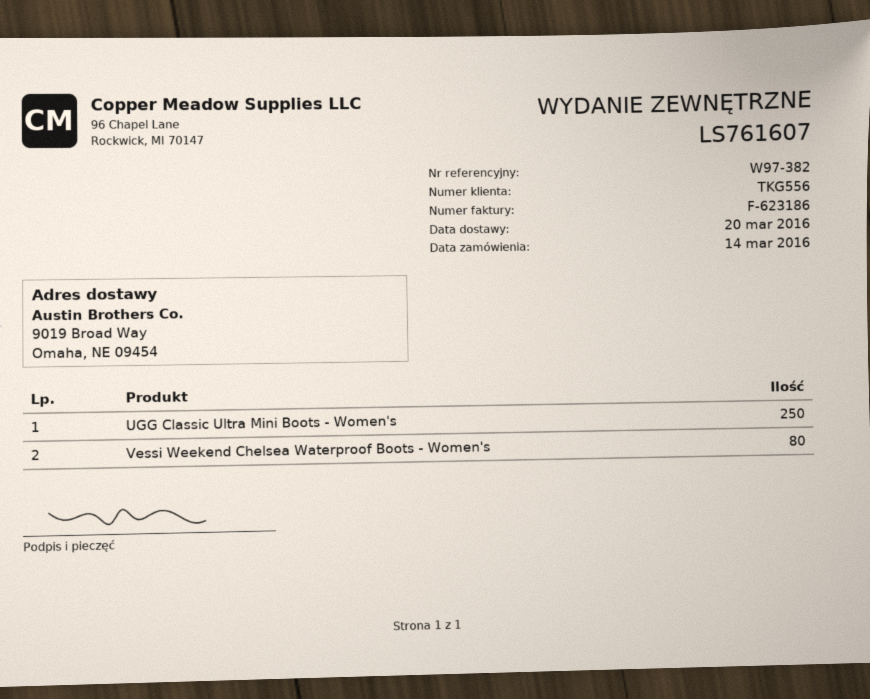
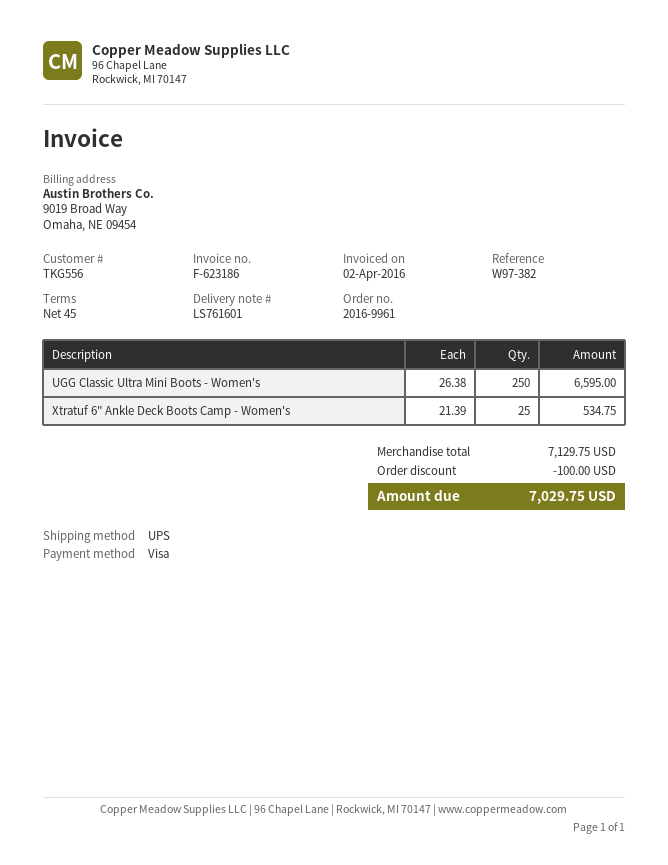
delivery note number: LS761607 -> LS761601
Vessi Weekend Chelsea Waterproof Boots - Women's: 80 -> none
Xtratuf 6" Ankle Deck Boots Camp - Women's: none -> 25

